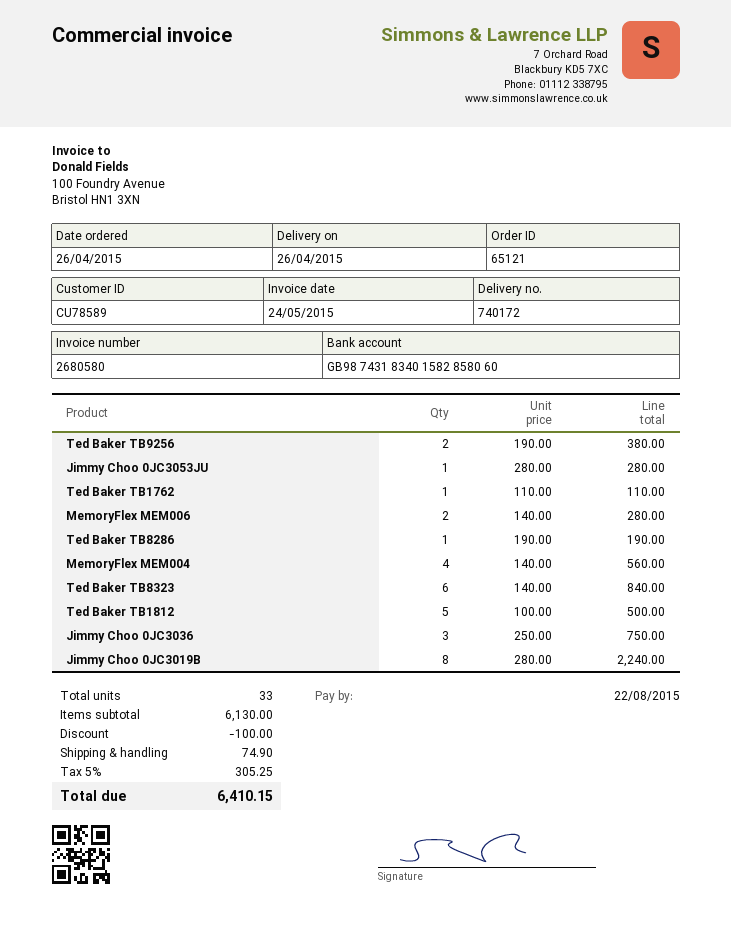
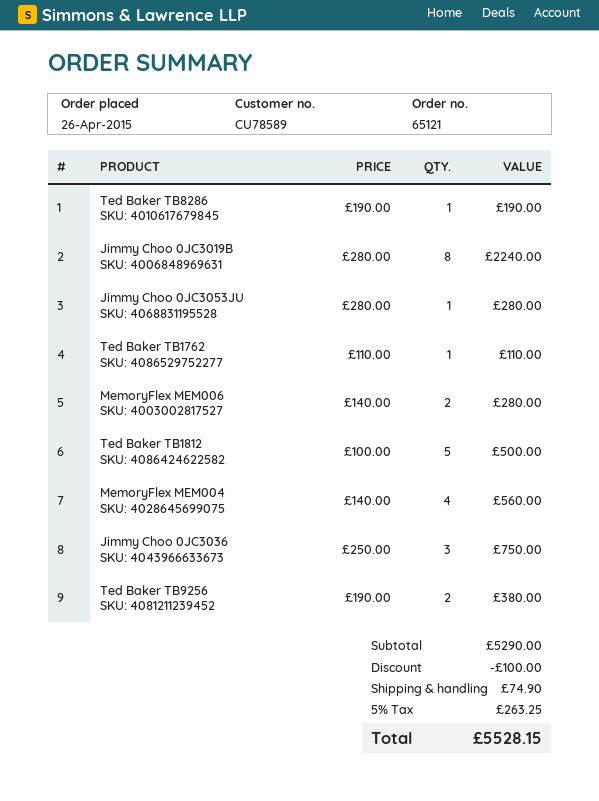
Ted Baker TB8323: 6 x 140.00 = 840.00 -> none
subtotal: 6130.00 -> 5290.00
tax: 5% = 305.25 -> 5% = 263.25
total: 6410.15 -> 5528.15

